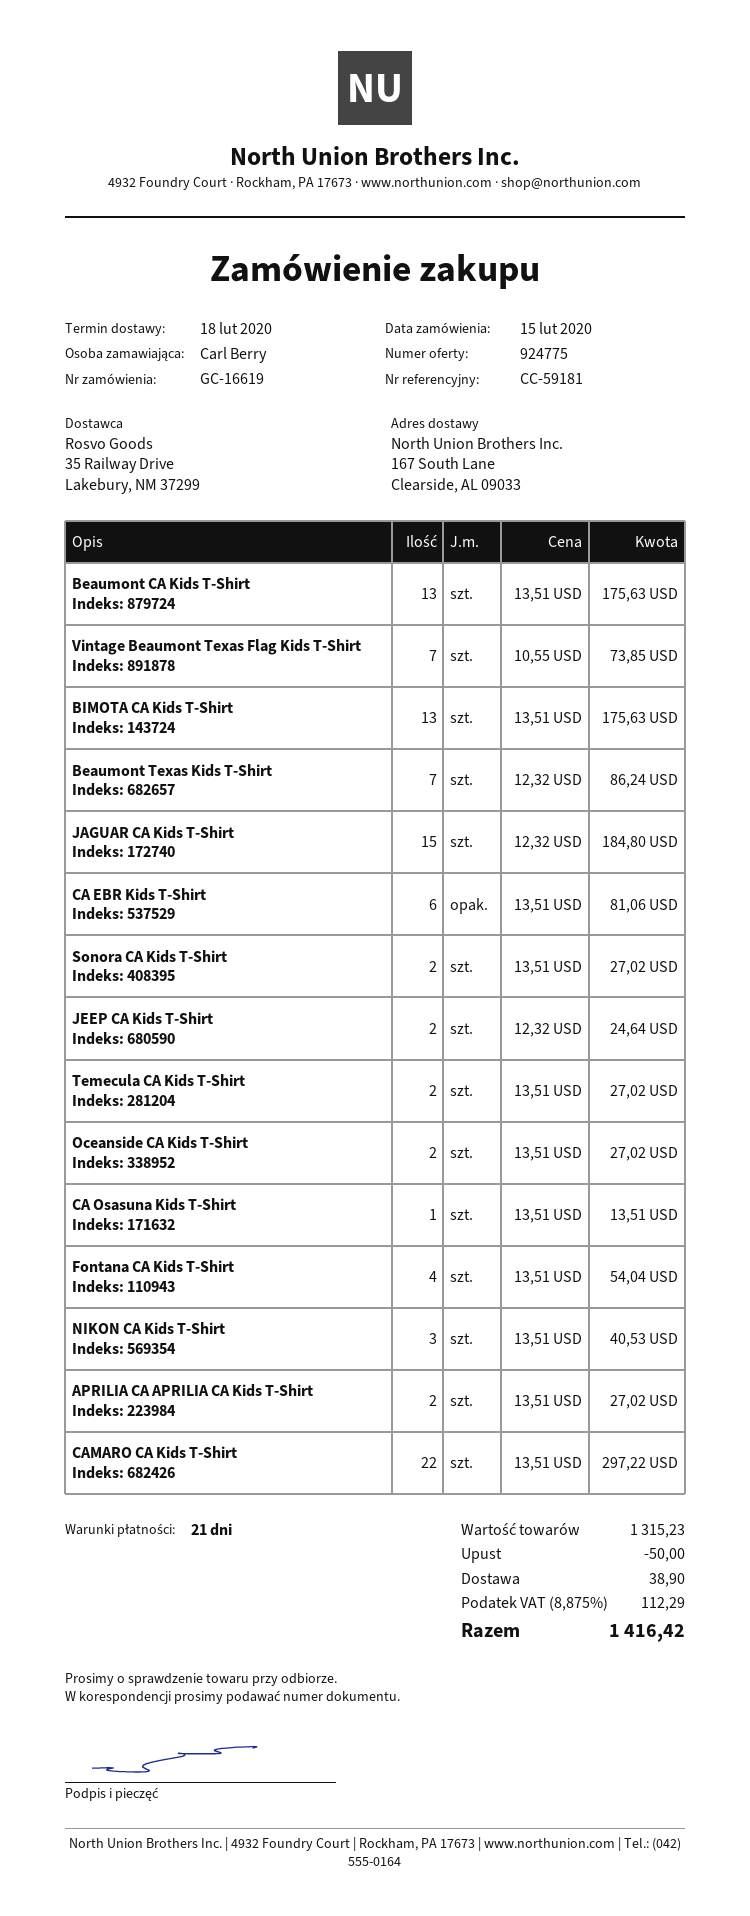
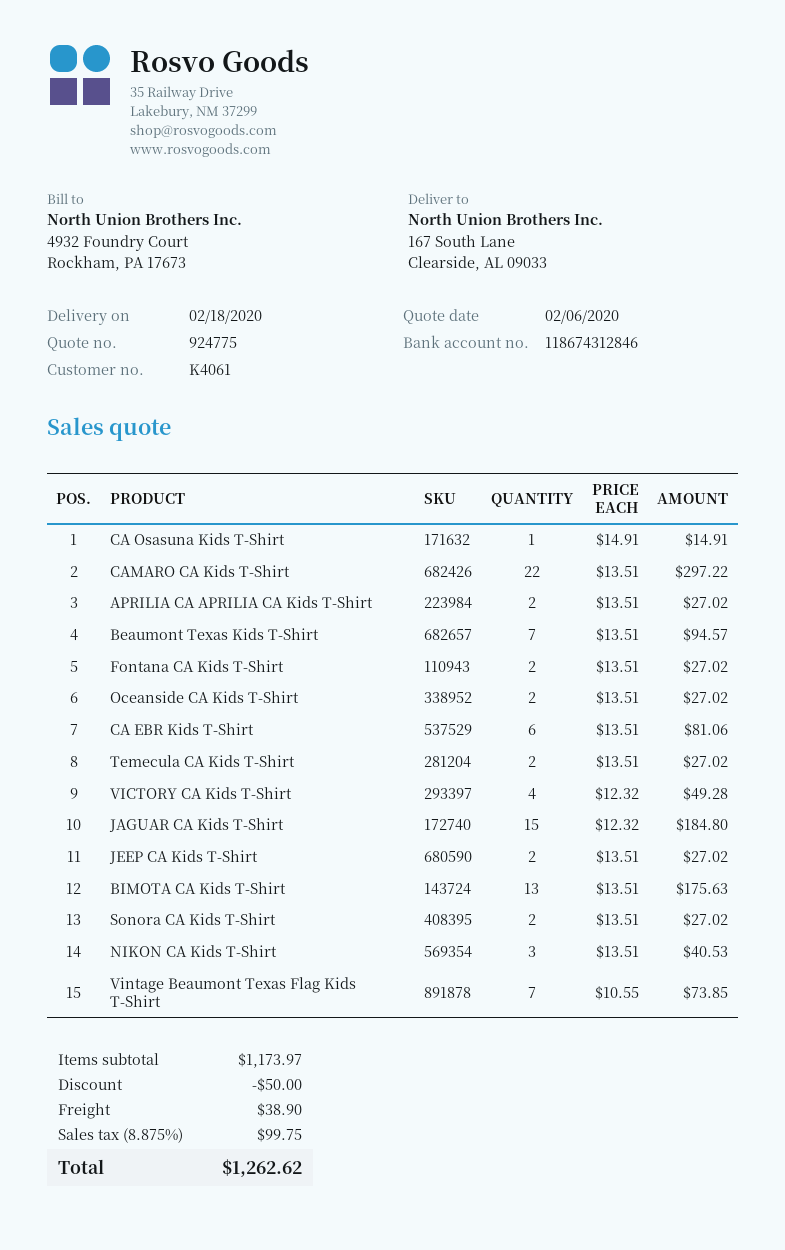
Beaumont CA Kids T-Shirt: 13 x 13.51 = 175.63 -> none
Beaumont Texas Kids T-Shirt: 7 x 12.32 = 86.24 -> 7 x 13.51 = 94.57
JEEP CA Kids T-Shirt: 2 x 12.32 = 24.64 -> 2 x 13.51 = 27.02
CA Osasuna Kids T-Shirt: 1 x 13.51 = 13.51 -> 1 x 14.91 = 14.91
Fontana CA Kids T-Shirt: 4 x 13.51 = 54.04 -> 2 x 13.51 = 27.02
VICTORY CA Kids T-Shirt: none -> 4 x 12.32 = 49.28
subtotal: 1315.23 -> 1173.97
tax: 8.875% = 112.29 -> 8.875% = 99.75
total: 1416.42 -> 1262.62

